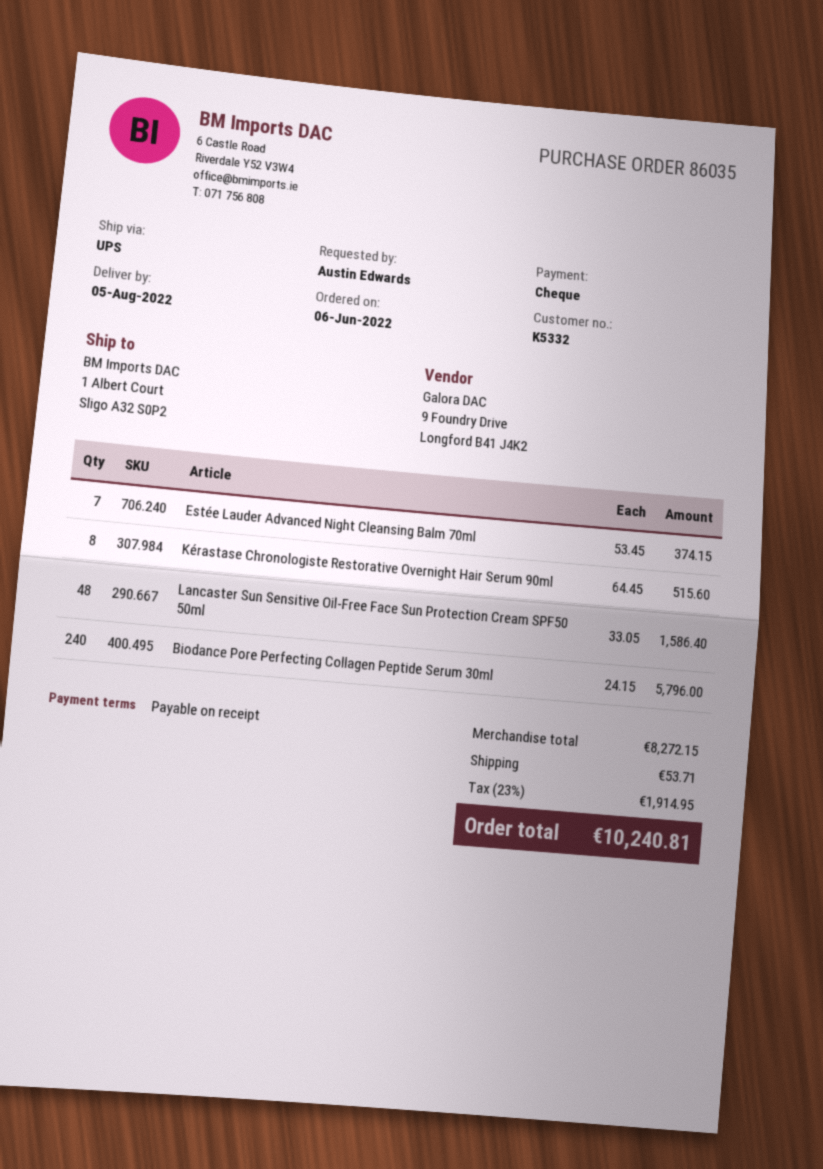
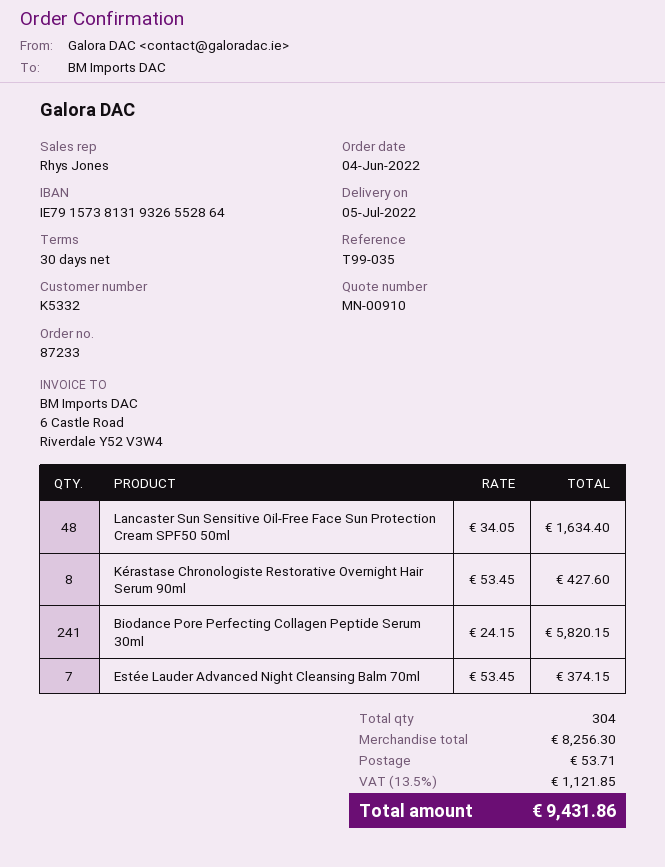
order number: 86035 -> 87233
order date: 2022-06-06 -> 2022-06-04
delivery date: 2022-08-05 -> 2022-07-05
payment terms: on receipt -> 30 days
Kérastase Chronologiste Restorative Overnight Hair Serum 90ml: 8 x 64.45 = 515.60 -> 8 x 53.45 = 427.60
Lancaster Sun Sensitive Oil-Free Face Sun Protection Cream SPF50 50ml: 48 x 33.05 = 1586.40 -> 48 x 34.05 = 1634.40
Biodance Pore Perfecting Collagen Peptide Serum 30ml: 240 x 24.15 = 5796.00 -> 241 x 24.15 = 5820.15
subtotal: 8272.15 -> 8256.30
tax: 23% = 1914.95 -> 13.5% = 1121.85
total: 10240.81 -> 9431.86

